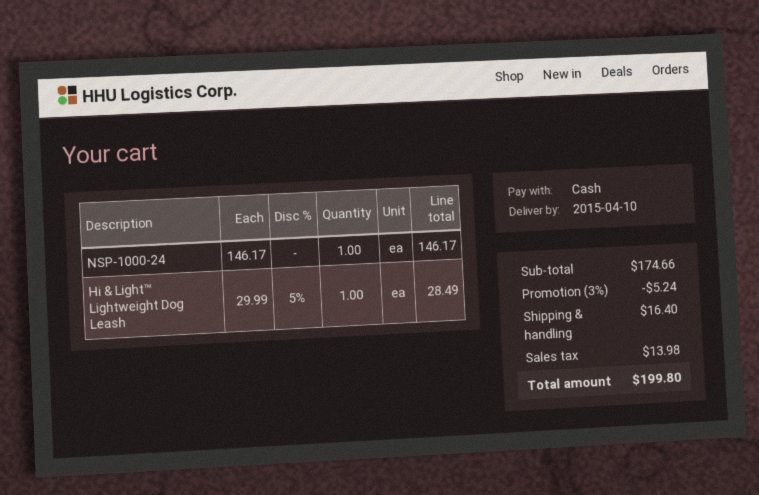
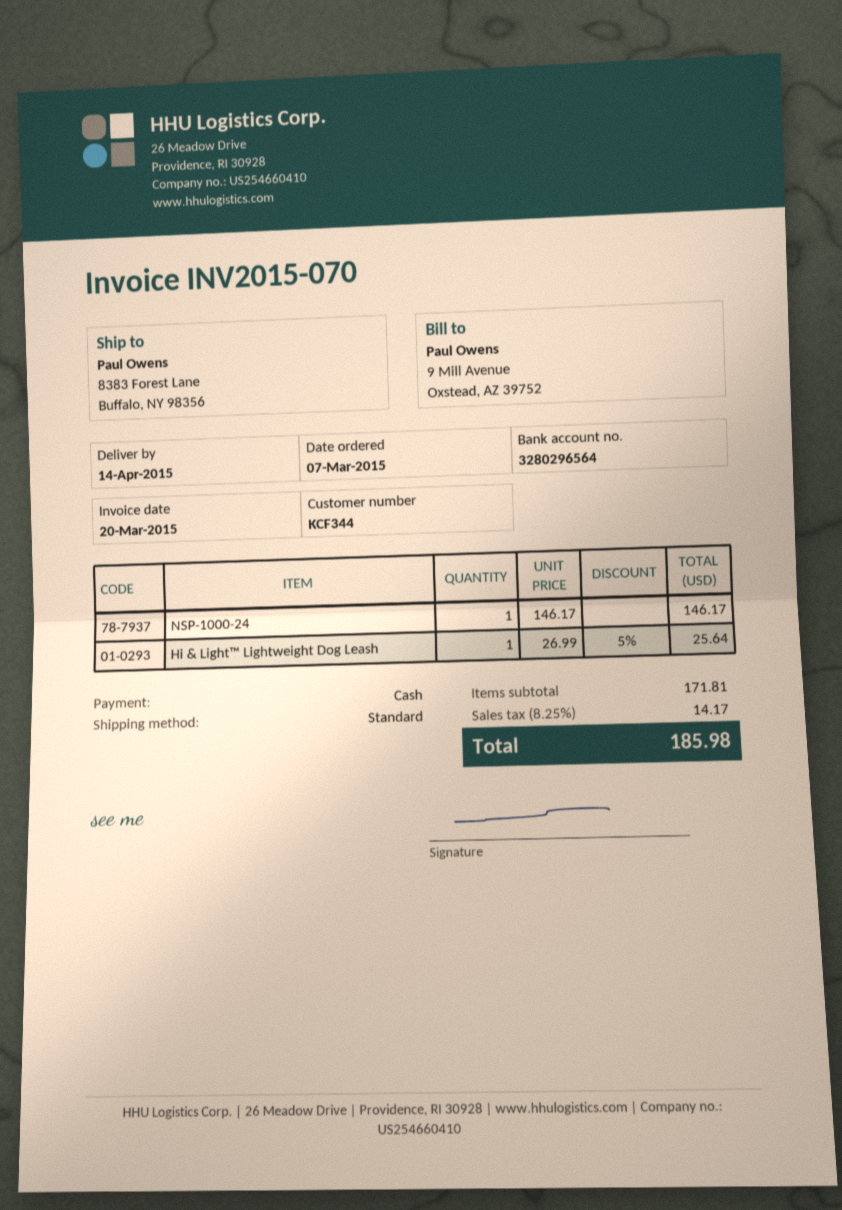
delivery date: 2015-04-10 -> 2015-04-14
Hi & Light™ Lightweight Dog Leash: 1 x 29.99 - 5% = 28.49 -> 1 x 26.99 - 5% = 25.64
subtotal: 174.66 -> 171.81
discount: 3% = 5.24 -> none
shipping: 16.40 -> none
tax: 13.98 -> 14.17
total: 199.80 -> 185.98

